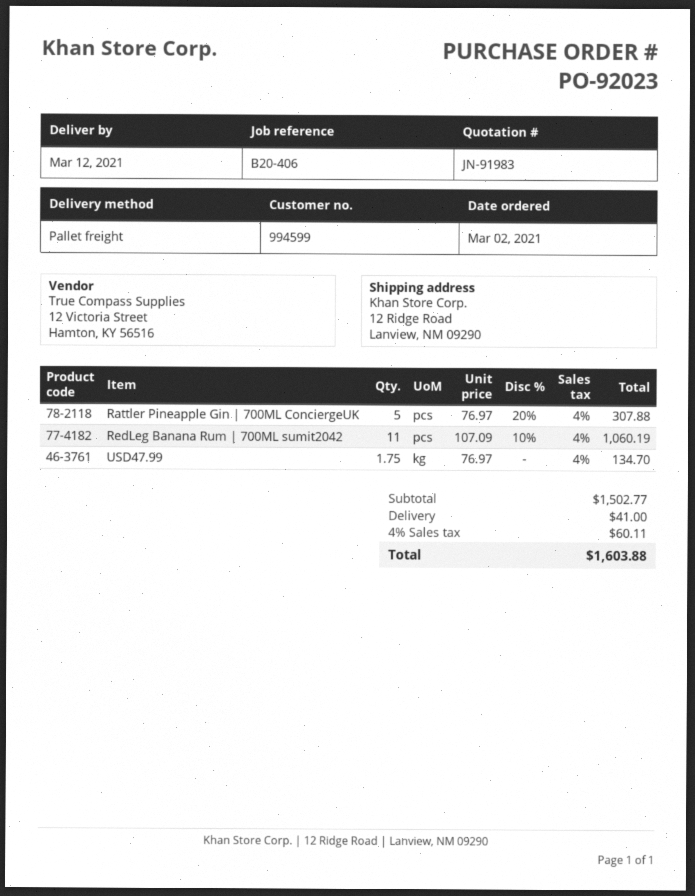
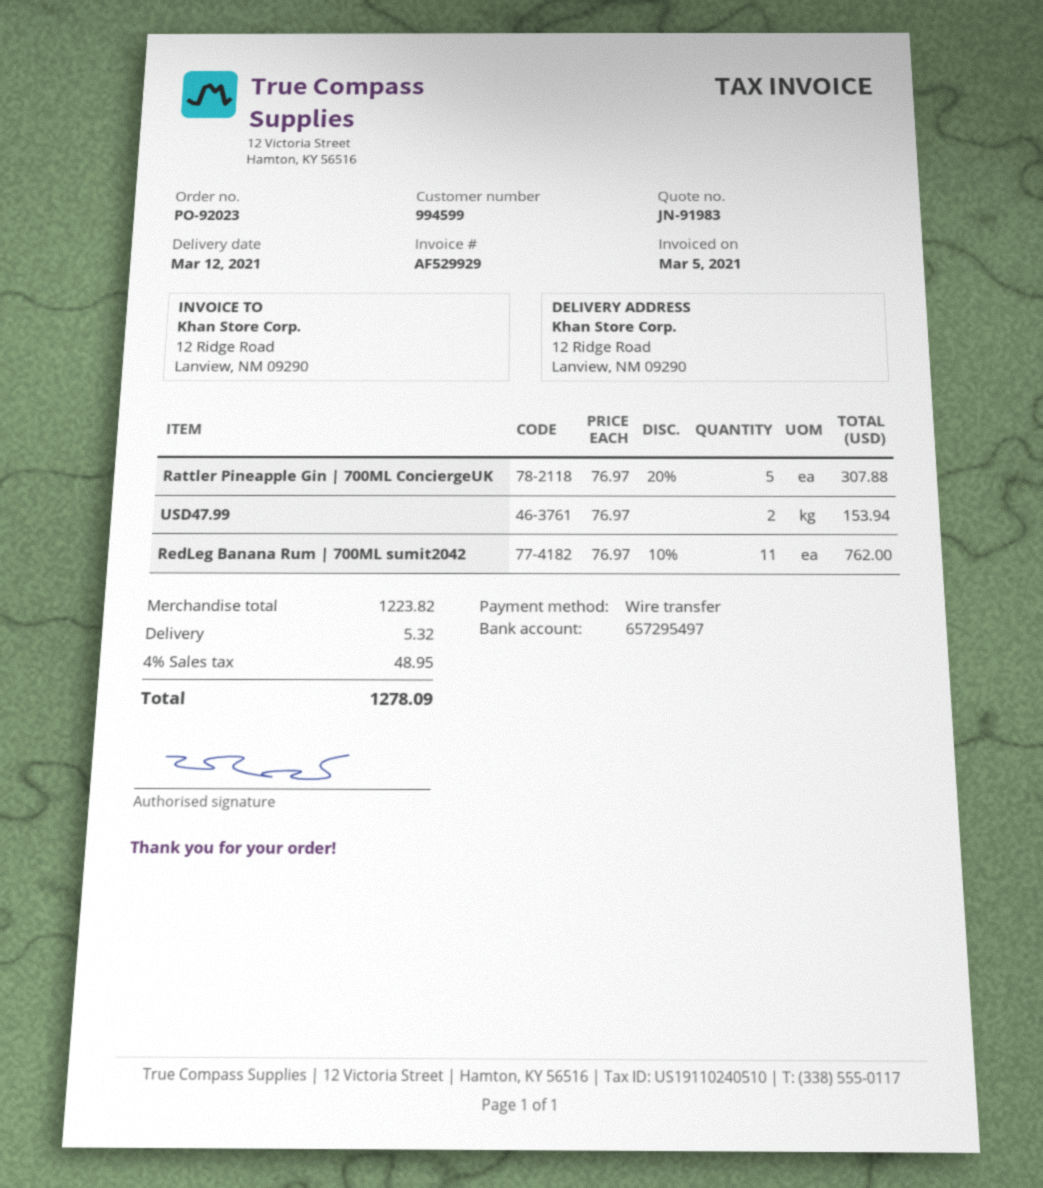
RedLeg Banana Rum | 700ML sumit2042: 11 x 107.09 - 10% = 1060.19 -> 11 x 76.97 - 10% = 762.00
USD47.99: 1.75 x 76.97 = 134.70 -> 2 x 76.97 = 153.94
subtotal: 1502.77 -> 1223.82
shipping: 41.00 -> 5.32
tax: 4% = 60.11 -> 4% = 48.95
total: 1603.88 -> 1278.09

